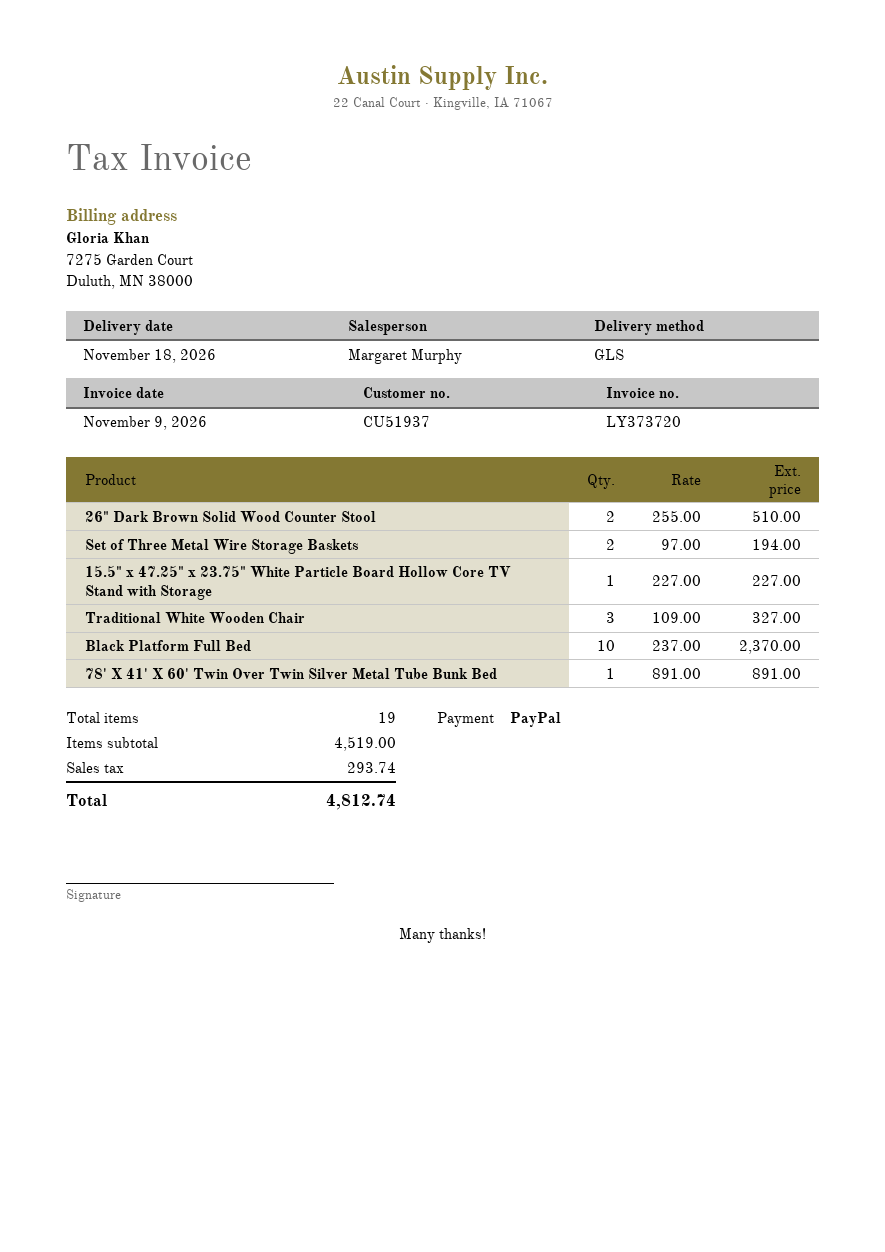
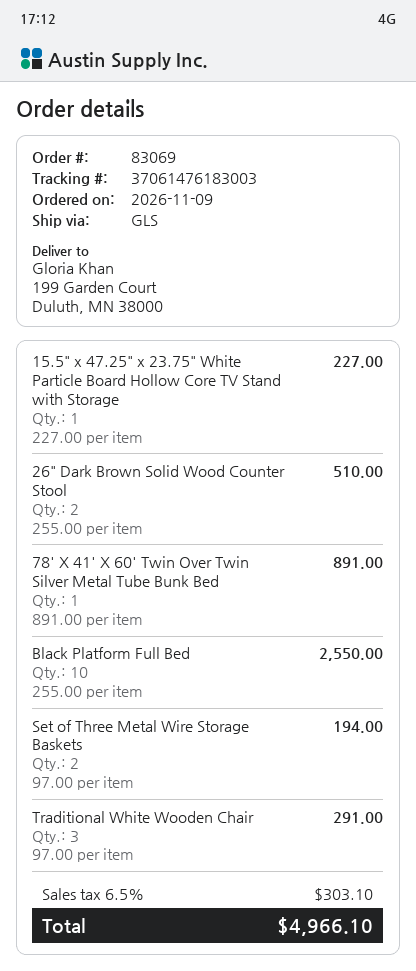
Traditional White Wooden Chair: 3 x 109.00 = 327.00 -> 3 x 97.00 = 291.00
Black Platform Full Bed: 10 x 237.00 = 2370.00 -> 10 x 255.00 = 2550.00
tax: 293.74 -> 303.10
total: 4812.74 -> 4966.10

